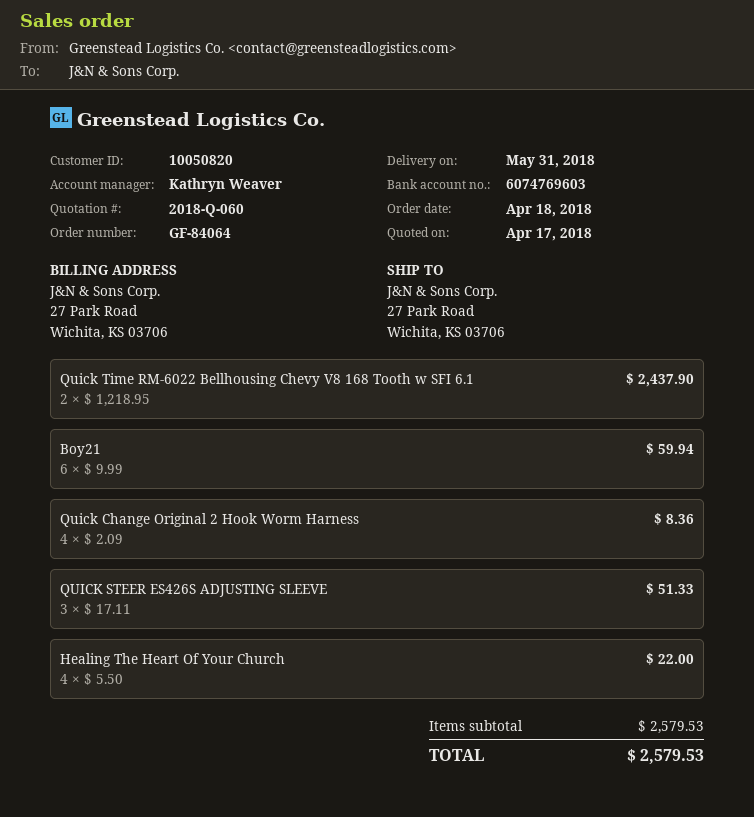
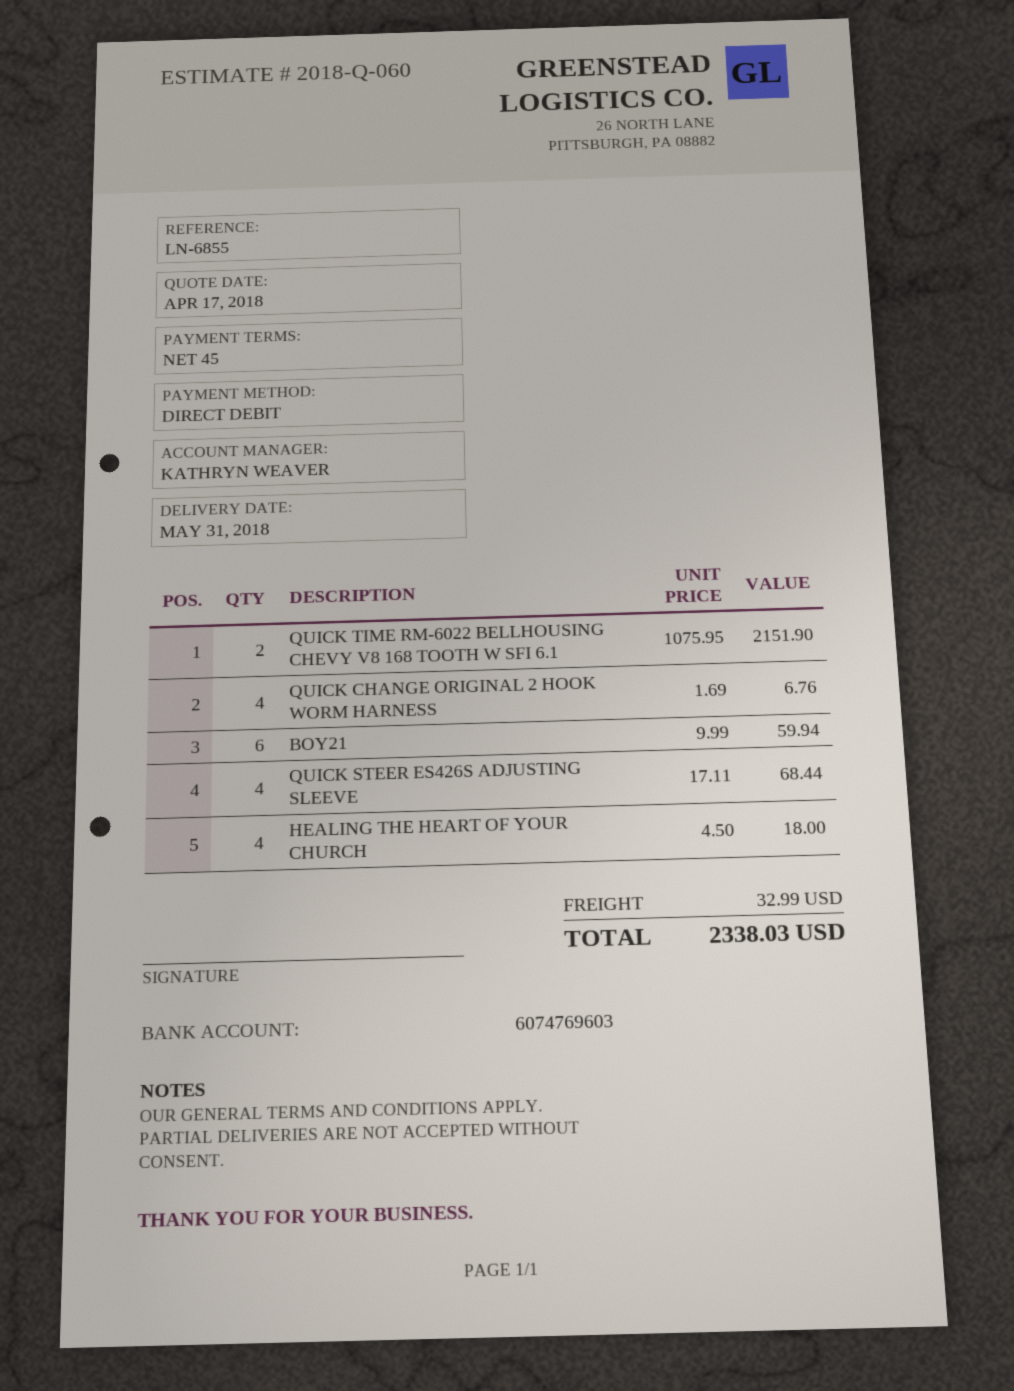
Quick Time RM-6022 Bellhousing Chevy V8 168 Tooth w SFI 6.1: 2 x 1218.95 = 2437.90 -> 2 x 1075.95 = 2151.90
Quick Change Original 2 Hook Worm Harness: 4 x 2.09 = 8.36 -> 4 x 1.69 = 6.76
QUICK STEER ES426S ADJUSTING SLEEVE: 3 x 17.11 = 51.33 -> 4 x 17.11 = 68.44
Healing The Heart Of Your Church: 4 x 5.50 = 22.00 -> 4 x 4.50 = 18.00
shipping: none -> 32.99
total: 2579.53 -> 2338.03

